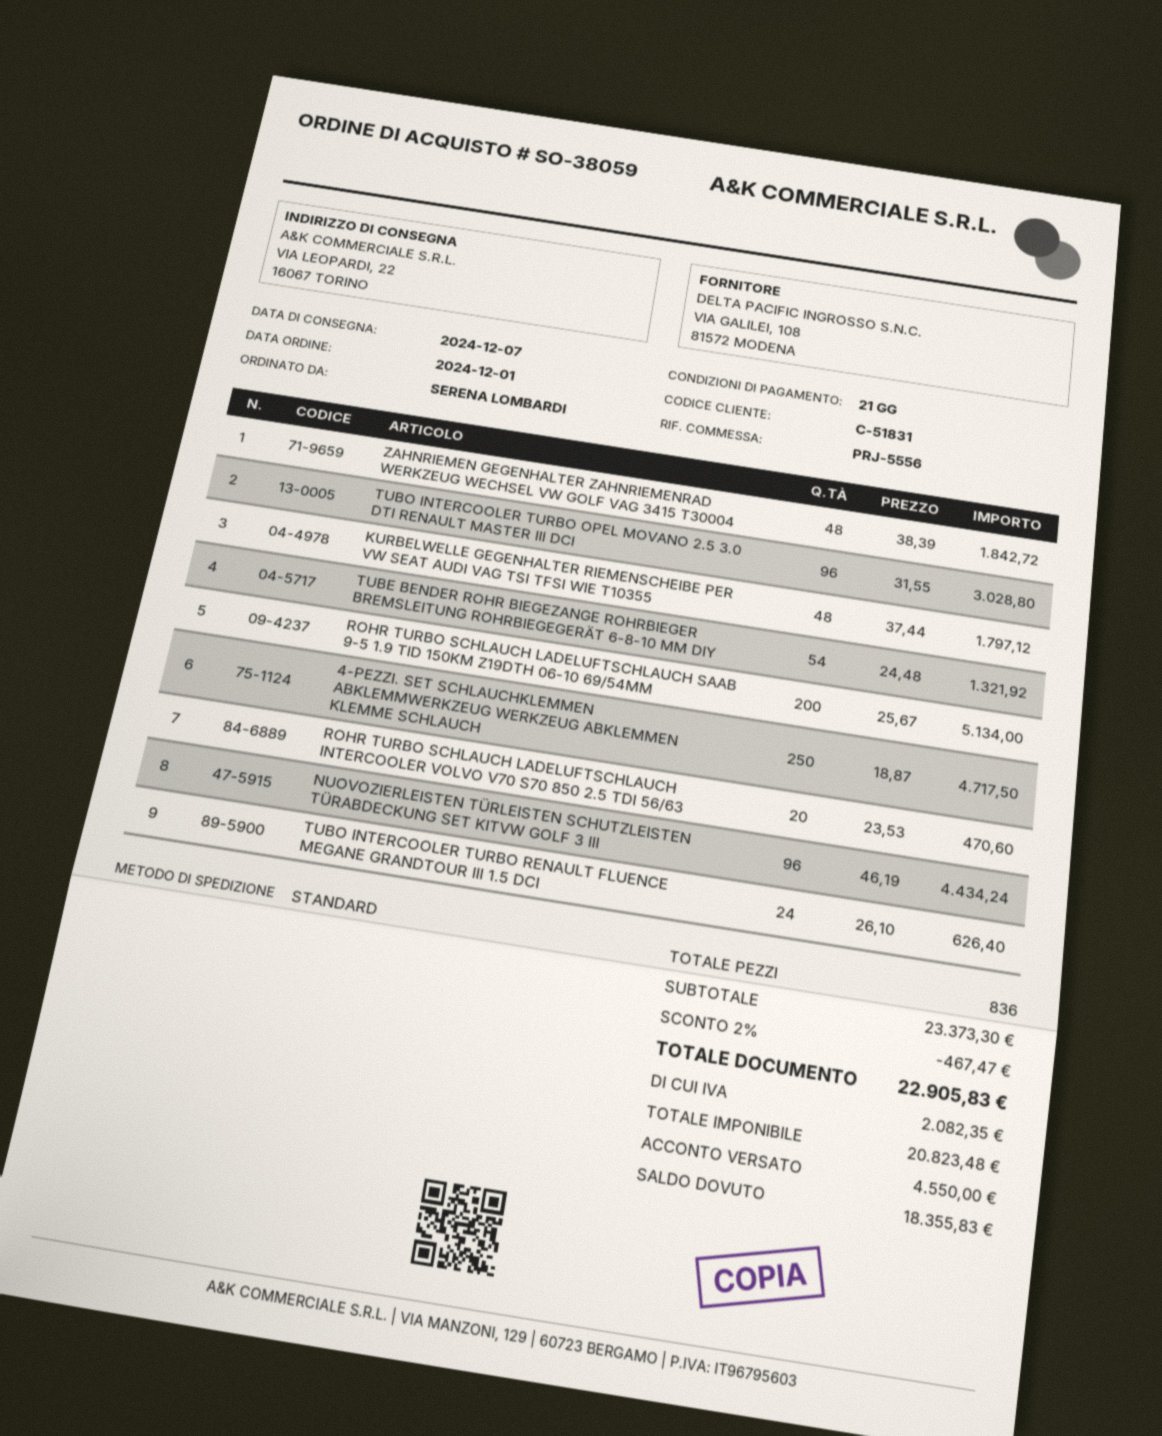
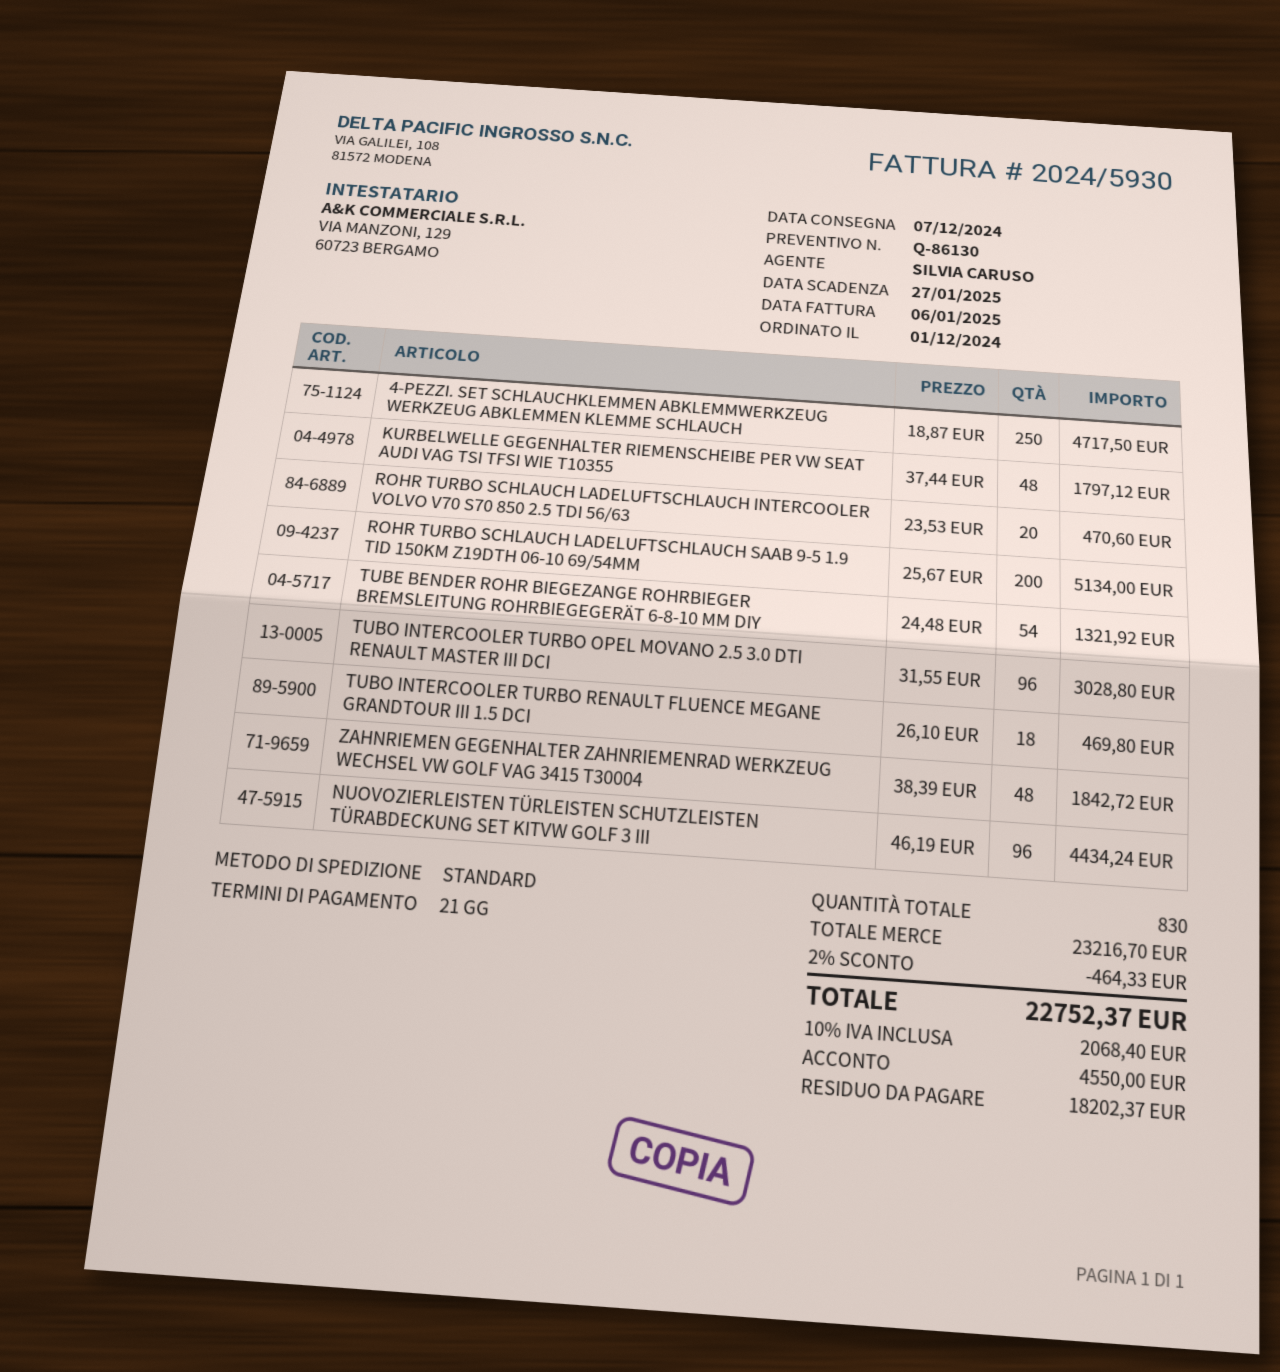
TUBO INTERCOOLER TURBO RENAULT FLUENCE MEGANE GRANDTOUR III 1.5 DCI: 24 x 26.10 = 626.40 -> 18 x 26.10 = 469.80
total quantity: 836 -> 830
subtotal: 23373.30 -> 23216.70
discount: 2% = 467.47 -> 2% = 464.33
tax: 2082.35 -> 2068.40
total: 22905.83 -> 22752.37
balance: 18355.83 -> 18202.37

